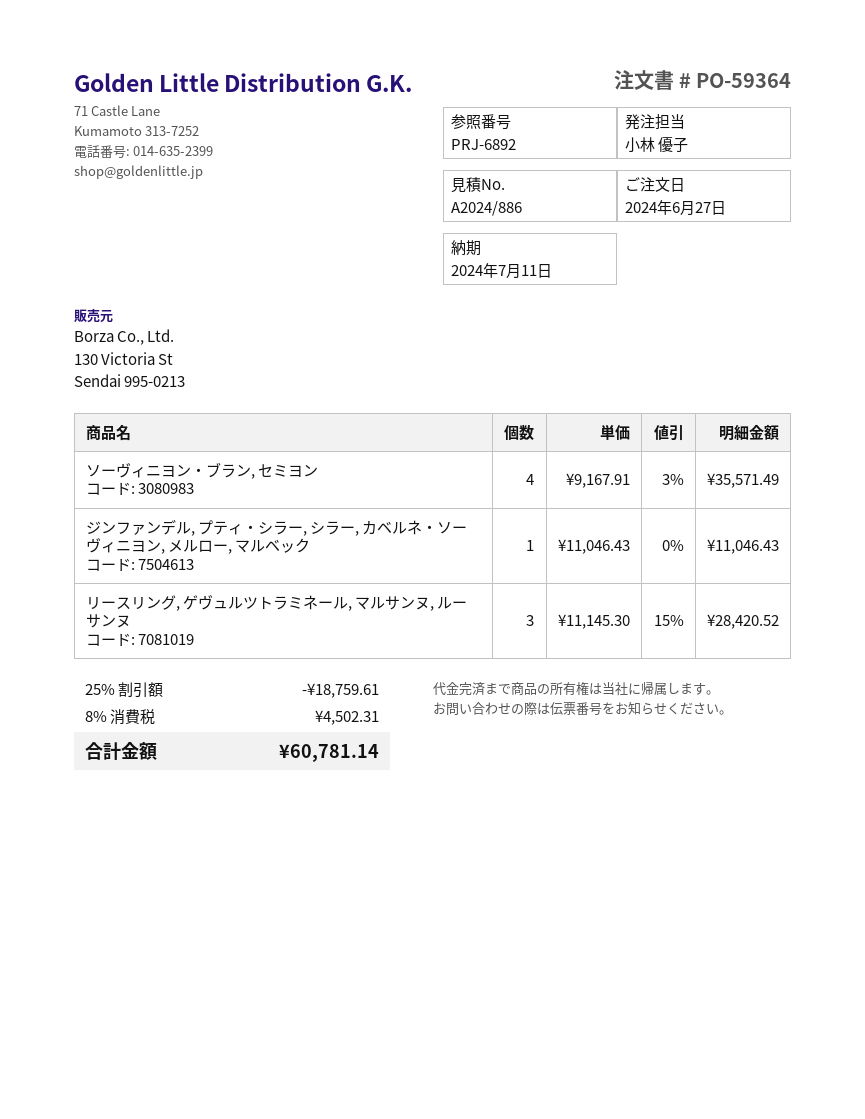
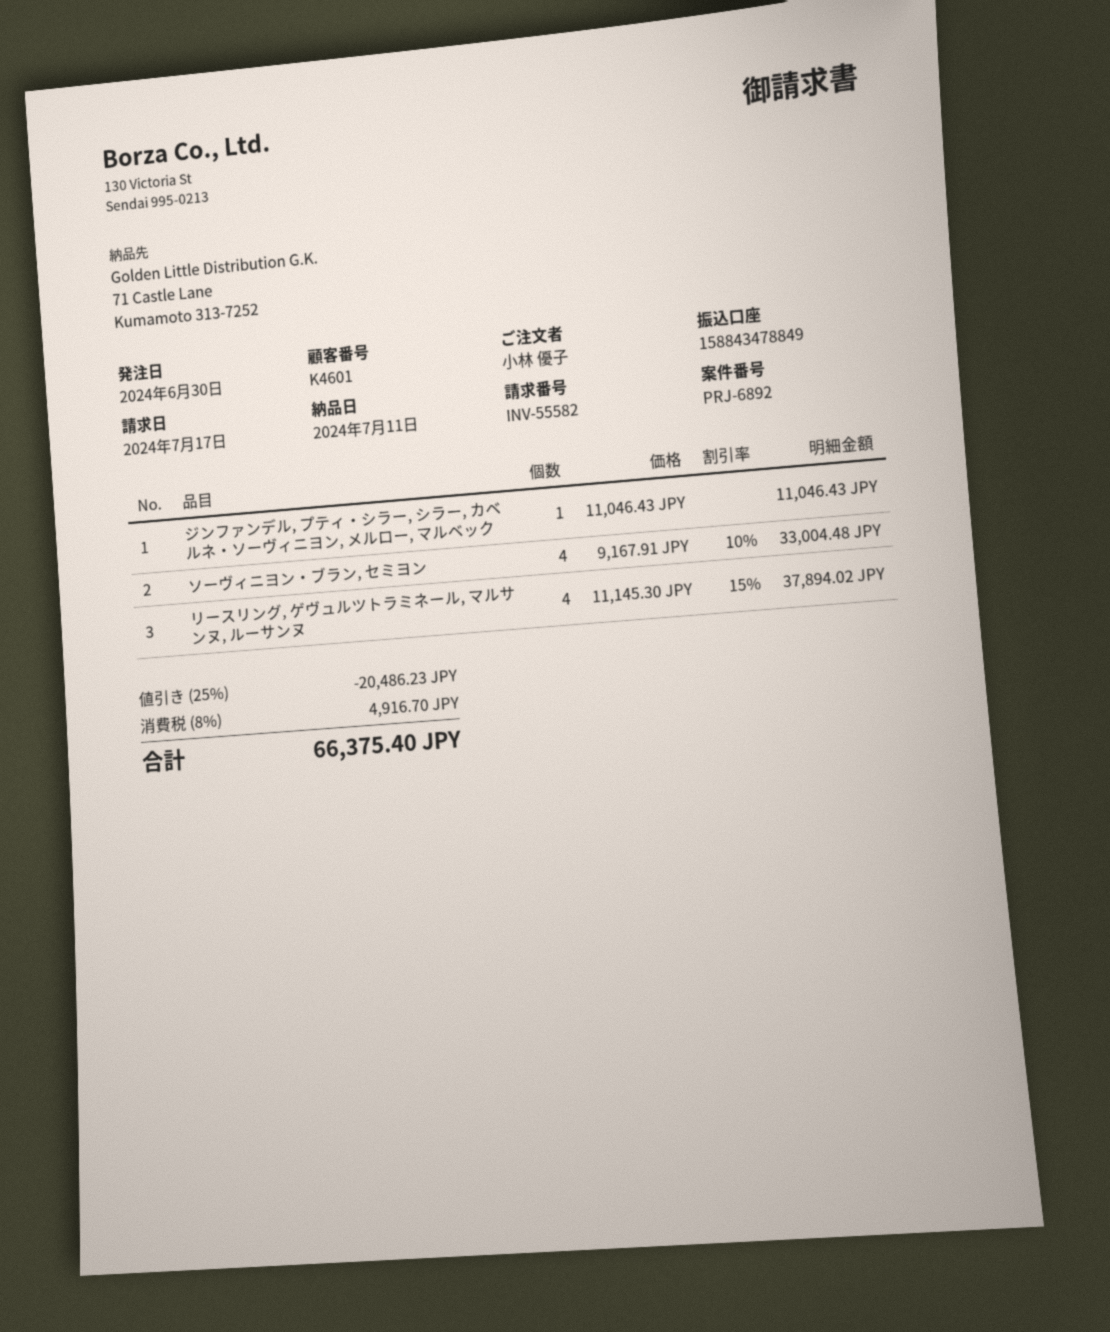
order date: 2024-06-27 -> 2024-06-30
ソーヴィニヨン・ブラン, セミヨン: 4 x 9167.91 - 3% = 35571.49 -> 4 x 9167.91 - 10% = 33004.48
リースリング, ゲヴュルツトラミネール, マルサンヌ, ルーサンヌ: 3 x 11145.30 - 15% = 28420.52 -> 4 x 11145.30 - 15% = 37894.02
discount: 25% = 18759.61 -> 25% = 20486.23
tax: 8% = 4502.31 -> 8% = 4916.70
total: 60781.14 -> 66375.40

